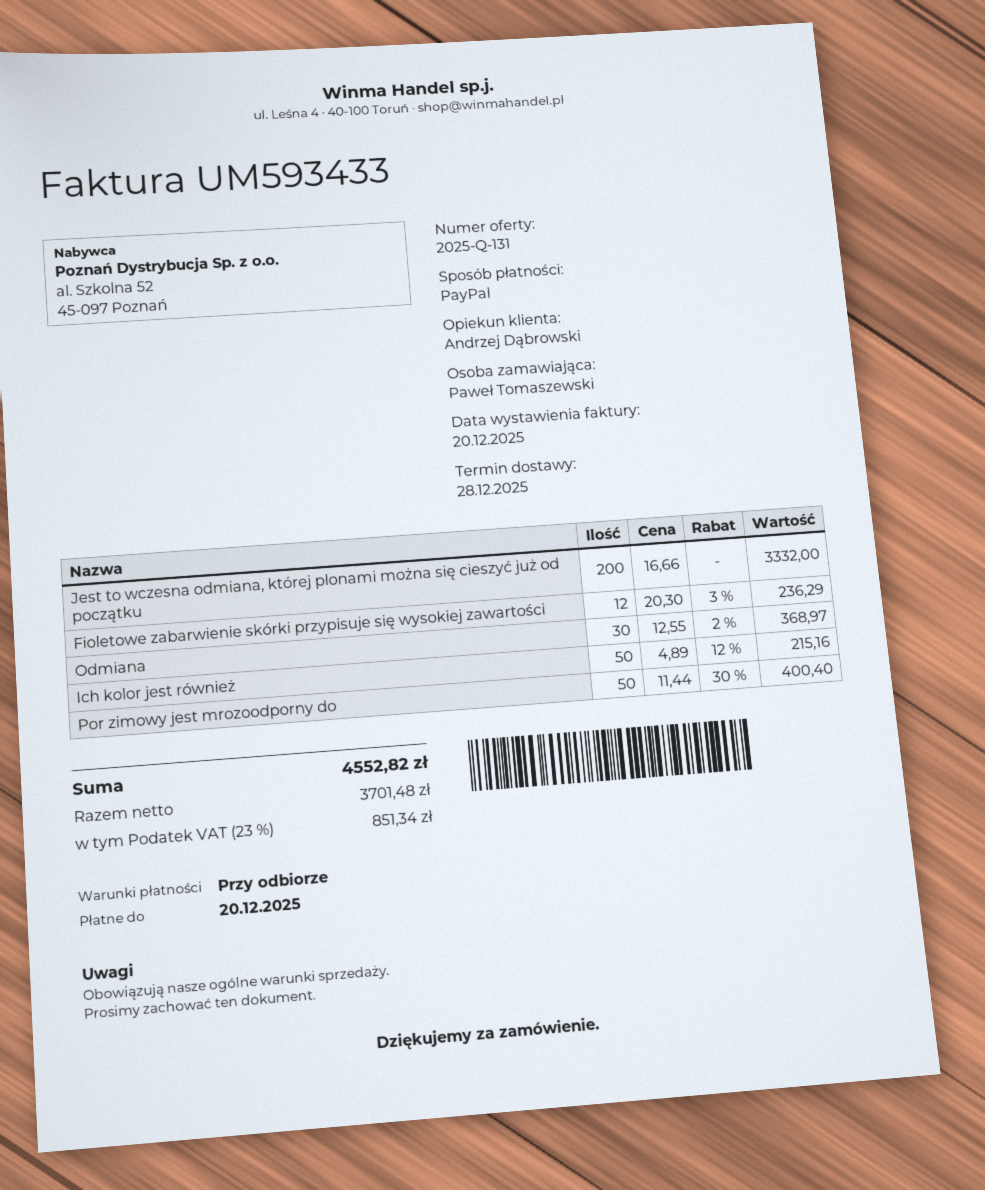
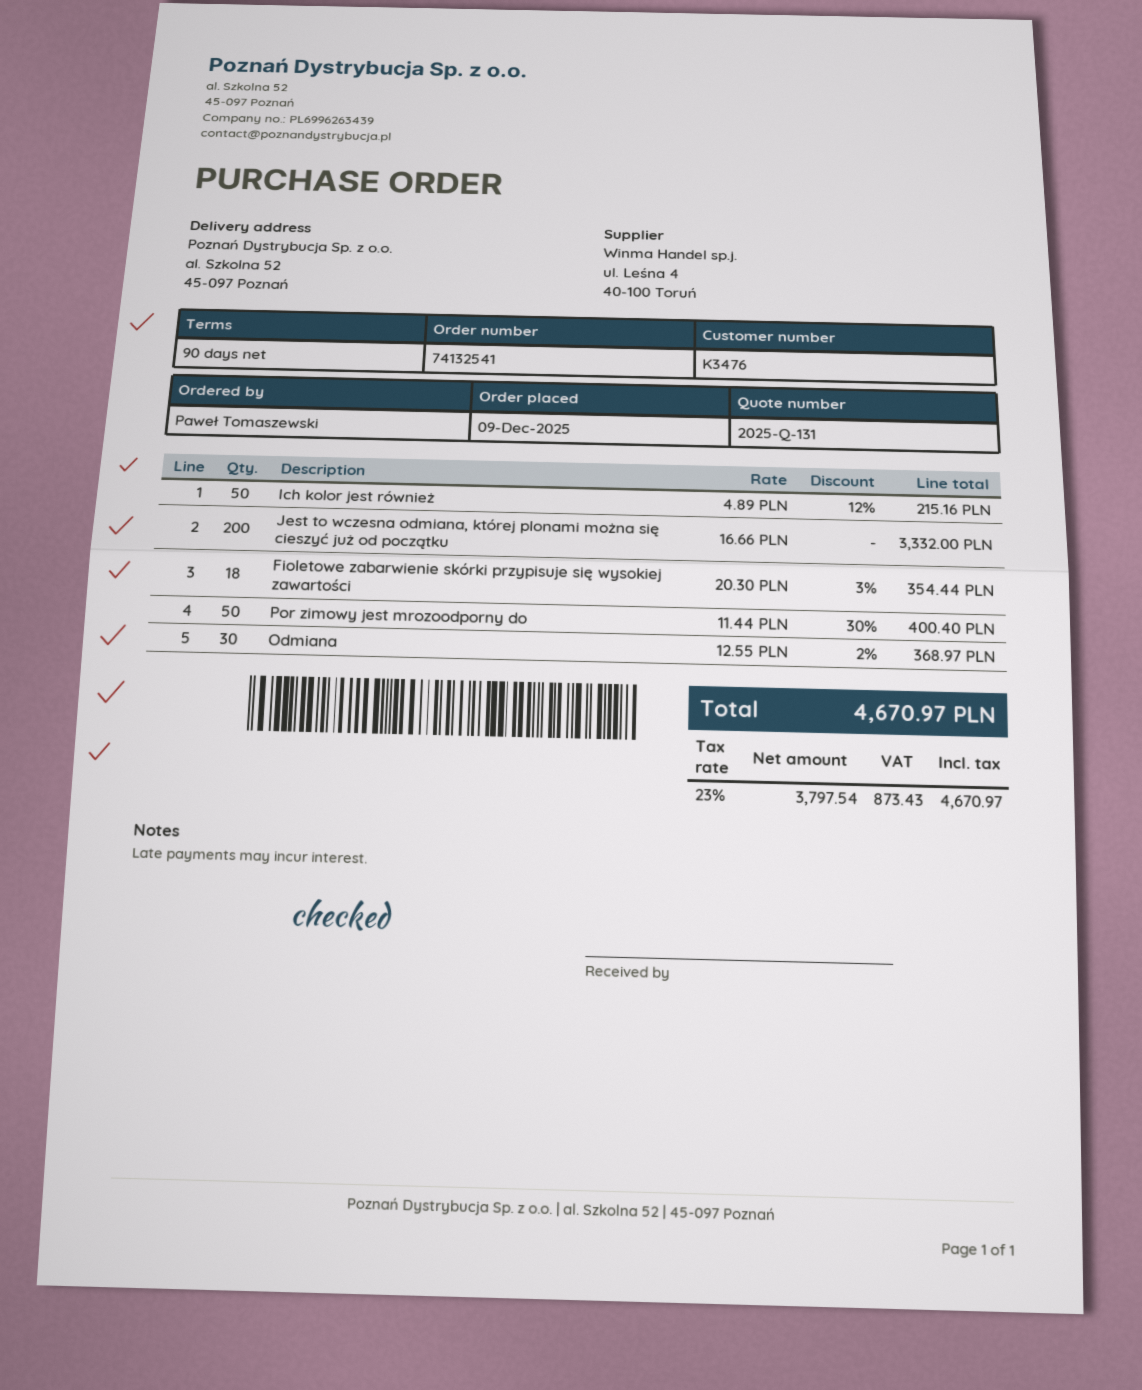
payment terms: on receipt -> 90 days
Fioletowe zabarwienie skórki przypisuje się wysokiej zawartości: 12 x 20.30 - 3% = 236.29 -> 18 x 20.30 - 3% = 354.44
net: 3701.48 -> 3797.54
tax: 23% = 851.34 -> 23% = 873.43
total: 4552.82 -> 4670.97

